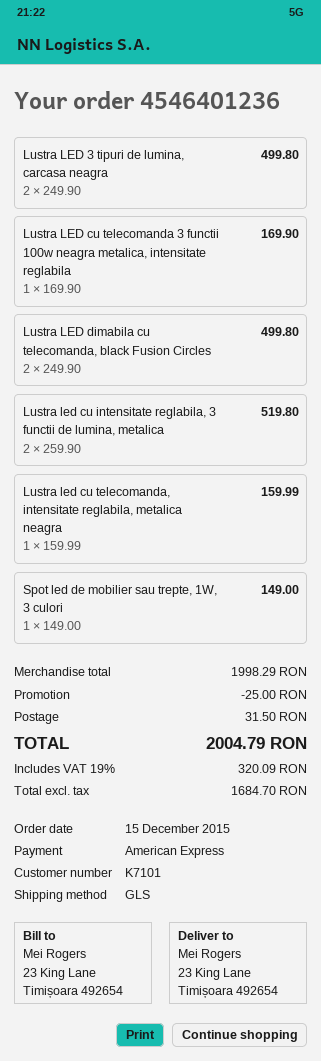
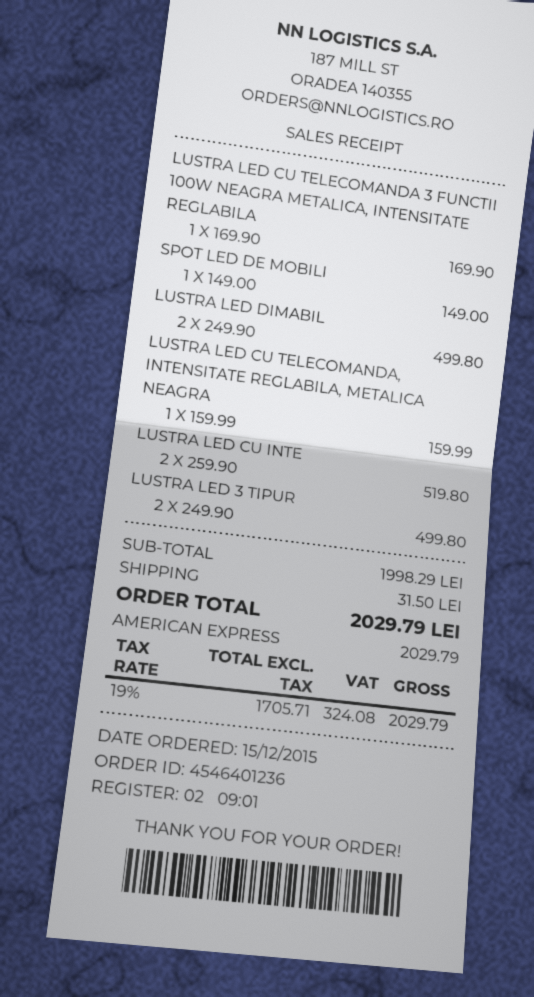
discount: 25.00 -> none
net: 1684.70 -> 1705.71
tax: 19% = 320.09 -> 19% = 324.08
total: 2004.79 -> 2029.79

